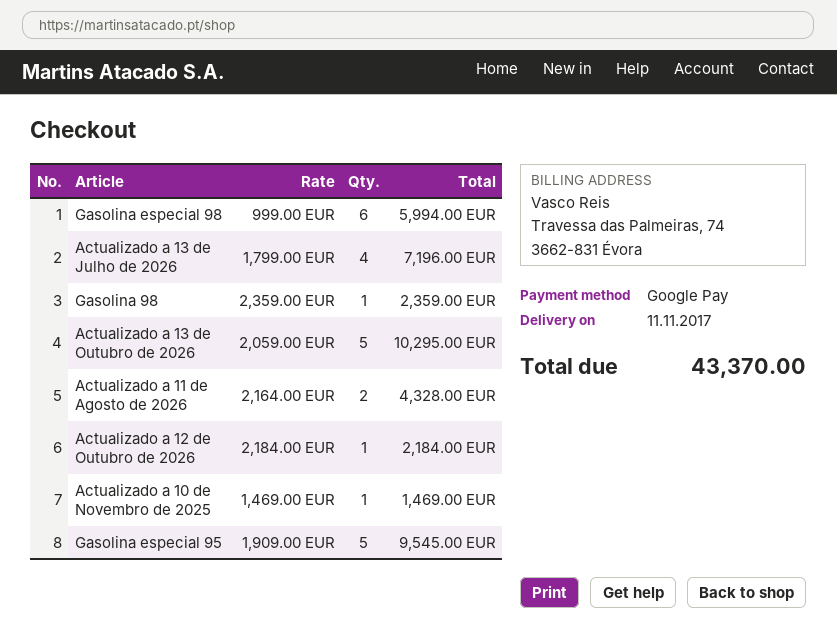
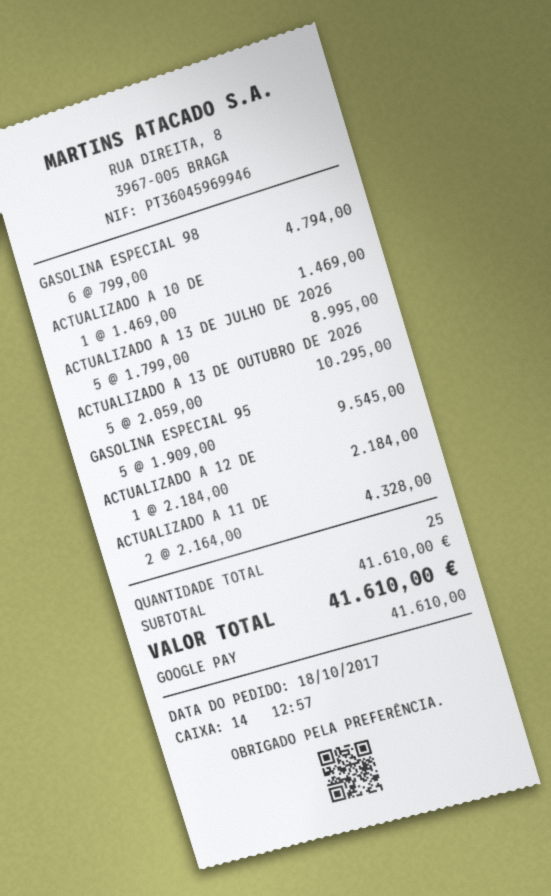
Gasolina especial 98: 6 x 999.00 = 5994.00 -> 6 x 799.00 = 4794.00
Actualizado a 13 de Julho de 2026: 4 x 1799.00 = 7196.00 -> 5 x 1799.00 = 8995.00
Gasolina 98: 1 x 2359.00 = 2359.00 -> none
total: 43370.00 -> 41610.00

